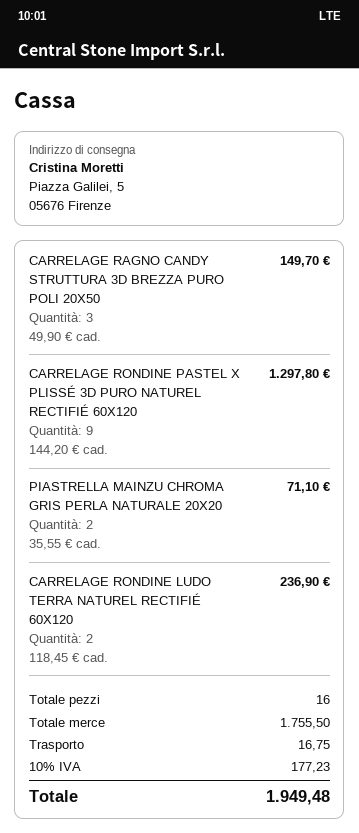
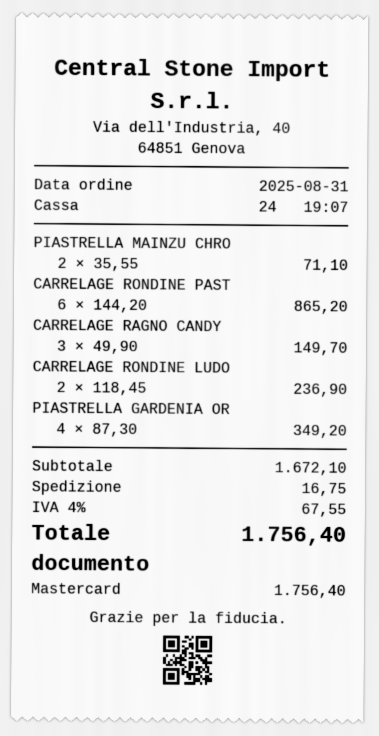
CARRELAGE RONDINE PASTEL X PLISSÉ 3D PURO NATUREL RECTIFIÉ 60X120: 9 x 144.20 = 1297.80 -> 6 x 144.20 = 865.20
PIASTRELLA GARDENIA OR: none -> 4 x 87.30 = 349.20
subtotal: 1755.50 -> 1672.10
tax: 10% = 177.23 -> 4% = 67.55
total: 1949.48 -> 1756.40

